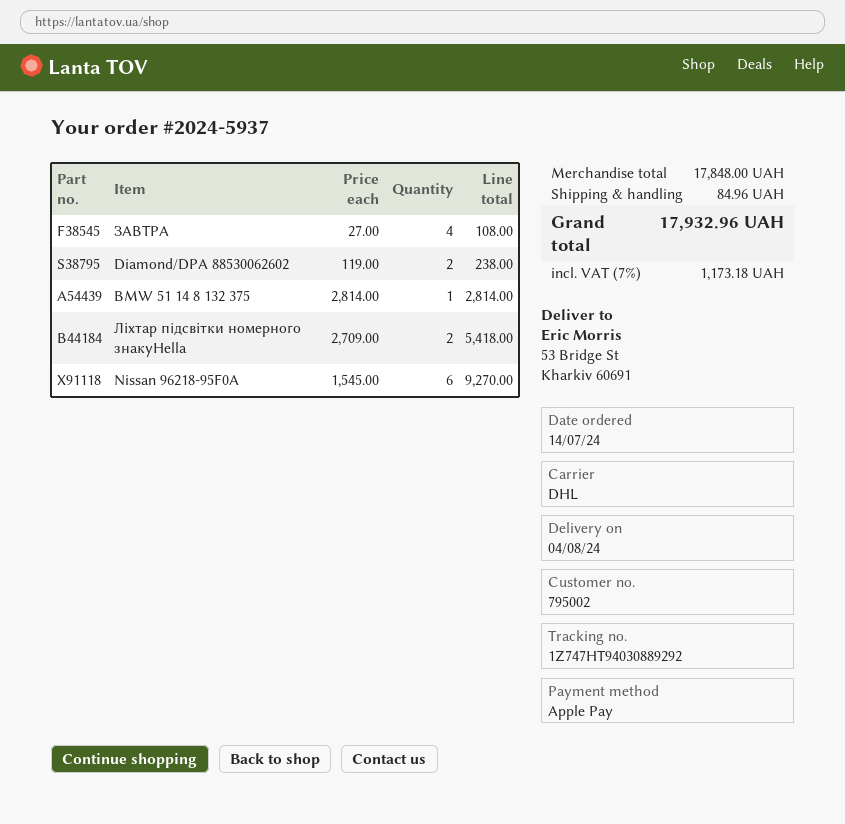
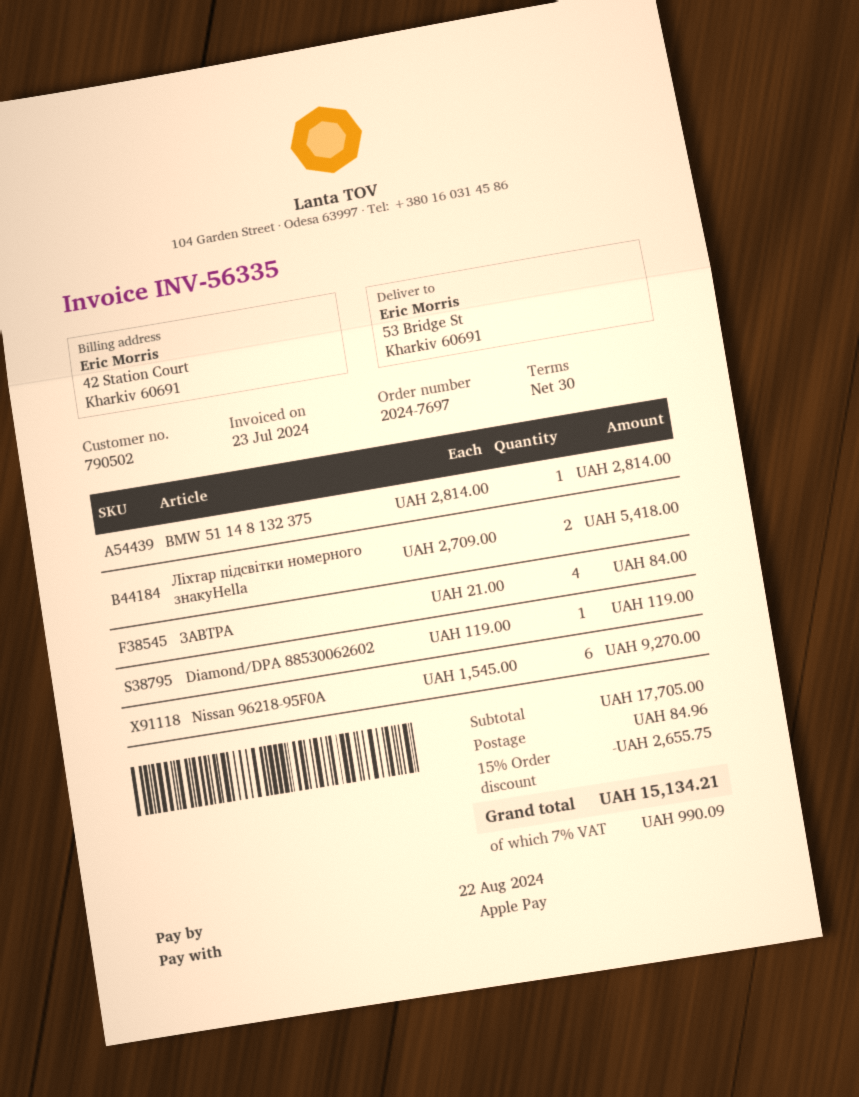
order number: 2024-5937 -> 2024-7697
customer number: 795002 -> 790502
ЗАВТРА: 4 x 27.00 = 108.00 -> 4 x 21.00 = 84.00
Diamond/DPA 88530062602: 2 x 119.00 = 238.00 -> 1 x 119.00 = 119.00
subtotal: 17848.00 -> 17705.00
discount: none -> 15% = 2655.75
tax: 7% = 1173.18 -> 7% = 990.09
total: 17932.96 -> 15134.21

